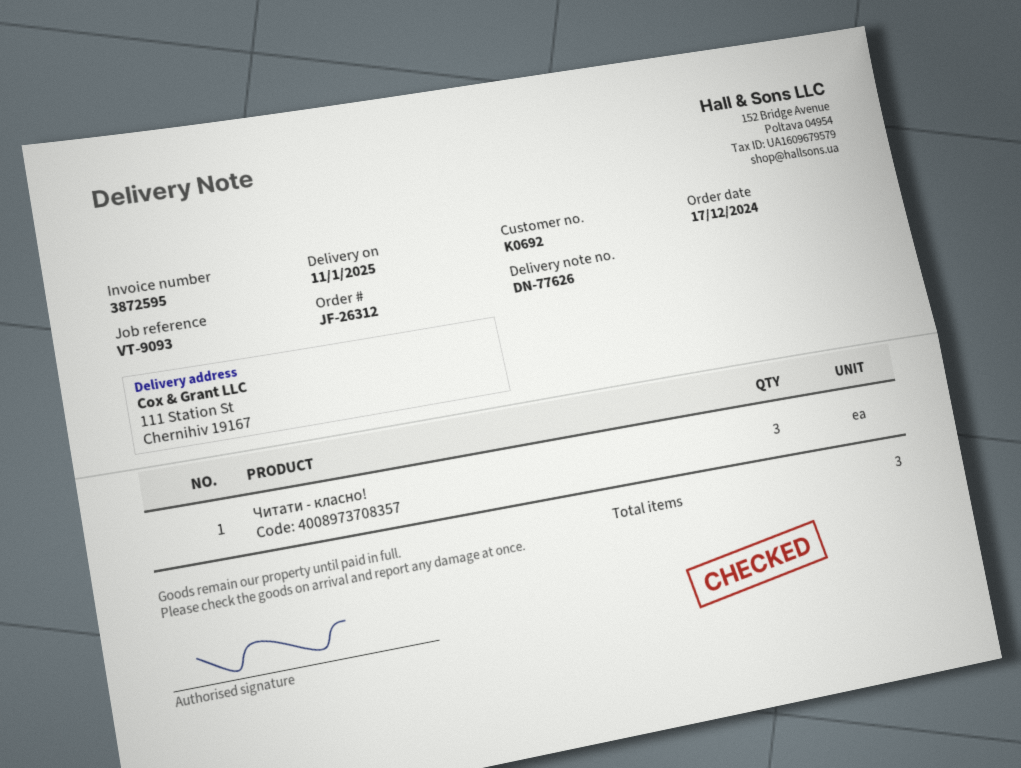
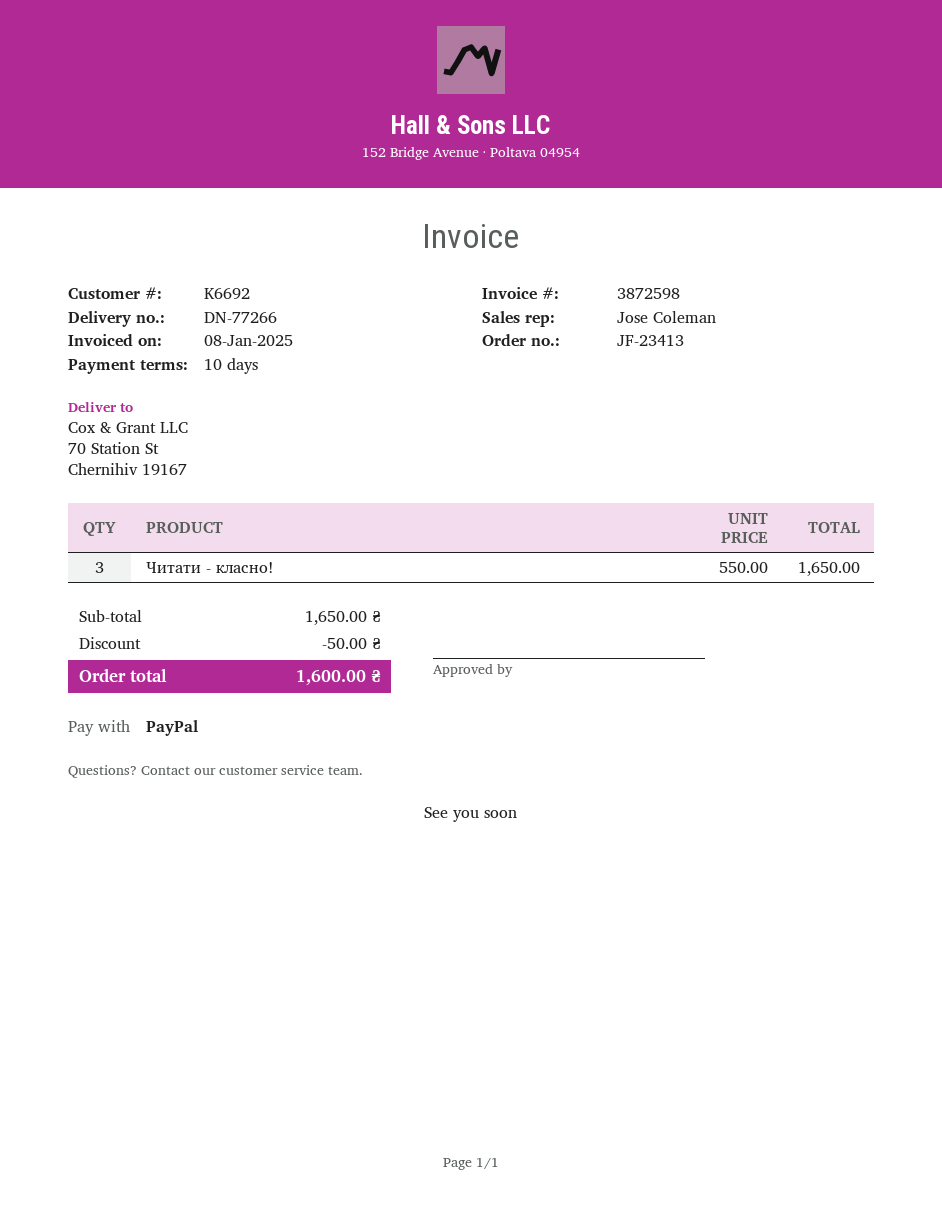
order number: JF-26312 -> JF-23413
delivery note number: DN-77626 -> DN-77266
invoice number: 3872595 -> 3872598
customer number: K0692 -> K6692
ship to: 111 Station St, Chernihiv 19167 -> 70 Station St, Chernihiv 19167

